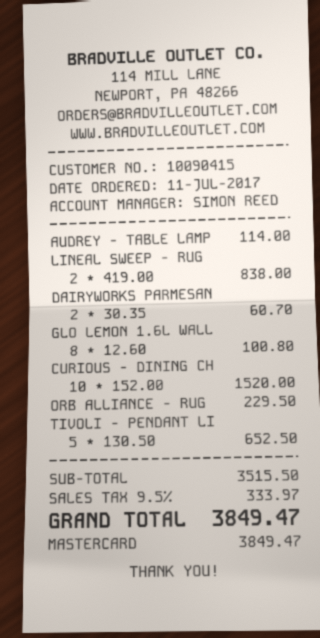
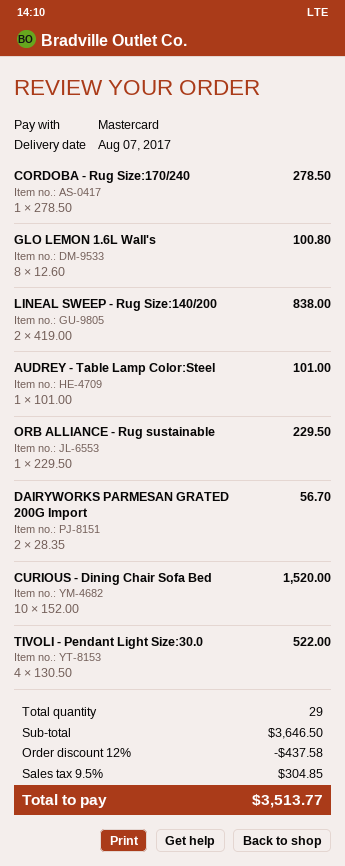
AUDREY - TABLE LAMP: 1 x 114.00 = 114.00 -> 1 x 101.00 = 101.00
DAIRYWORKS PARMESAN: 2 x 30.35 = 60.70 -> 2 x 28.35 = 56.70
TIVOLI - PENDANT LI: 5 x 130.50 = 652.50 -> 4 x 130.50 = 522.00
CORDOBA - Rug Size:170/240: none -> 1 x 278.50 = 278.50
subtotal: 3515.50 -> 3646.50
discount: none -> 12% = 437.58
tax: 9.5% = 333.97 -> 9.5% = 304.85
total: 3849.47 -> 3513.77

